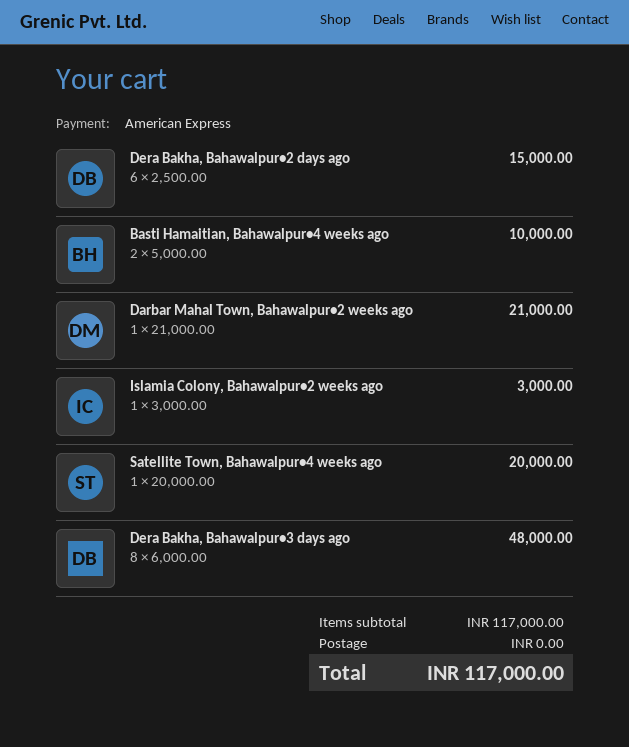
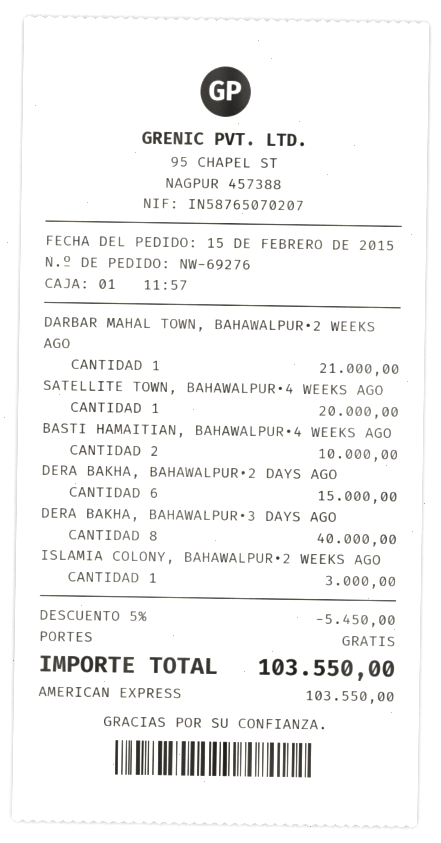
Dera Bakha, Bahawalpur•3 days ago: 8 for 48000.00 -> 8 for 40000.00
discount: none -> 5% = 5450.00
total: 117000.00 -> 103550.00

